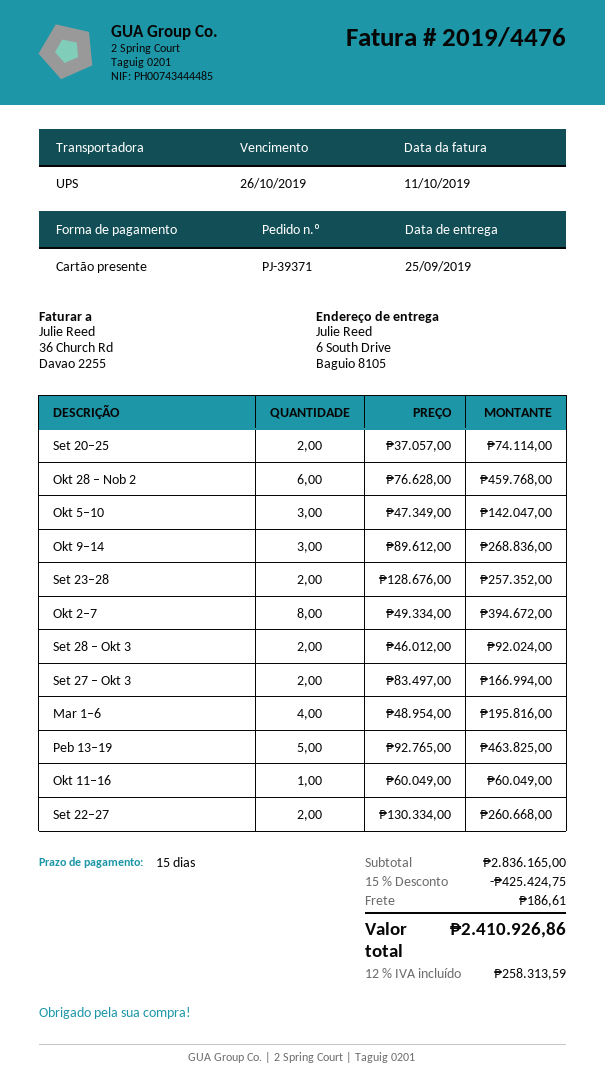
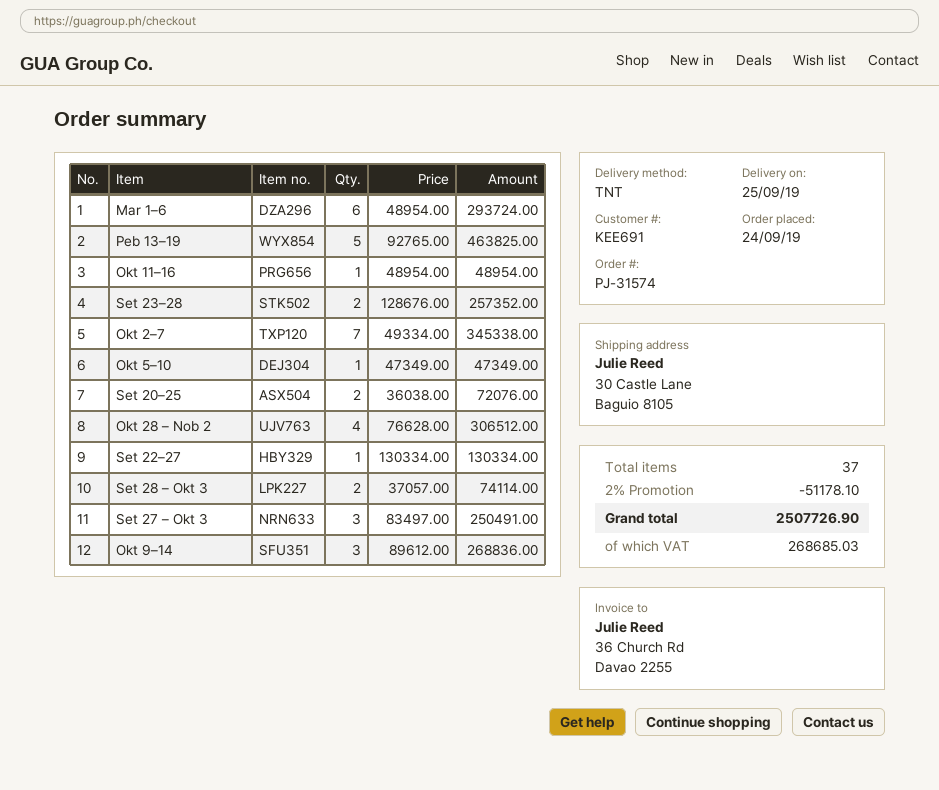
order number: PJ-39371 -> PJ-31574
shipping method: UPS -> TNT
ship to: 6 South Drive, Baguio 8105 -> 30 Castle Lane, Baguio 8105
Set 20–25: 2 x 37057.00 = 74114.00 -> 2 x 36038.00 = 72076.00
Okt 28 – Nob 2: 6 x 76628.00 = 459768.00 -> 4 x 76628.00 = 306512.00
Okt 5–10: 3 x 47349.00 = 142047.00 -> 1 x 47349.00 = 47349.00
Okt 2–7: 8 x 49334.00 = 394672.00 -> 7 x 49334.00 = 345338.00
Set 28 – Okt 3: 2 x 46012.00 = 92024.00 -> 2 x 37057.00 = 74114.00
Set 27 – Okt 3: 2 x 83497.00 = 166994.00 -> 3 x 83497.00 = 250491.00
Mar 1–6: 4 x 48954.00 = 195816.00 -> 6 x 48954.00 = 293724.00
Okt 11–16: 1 x 60049.00 = 60049.00 -> 1 x 48954.00 = 48954.00
Set 22–27: 2 x 130334.00 = 260668.00 -> 1 x 130334.00 = 130334.00
discount: 15% = 425424.75 -> 2% = 51178.10
shipping: 186.61 -> none
tax: 258313.59 -> 268685.03
total: 2410926.86 -> 2507726.90

